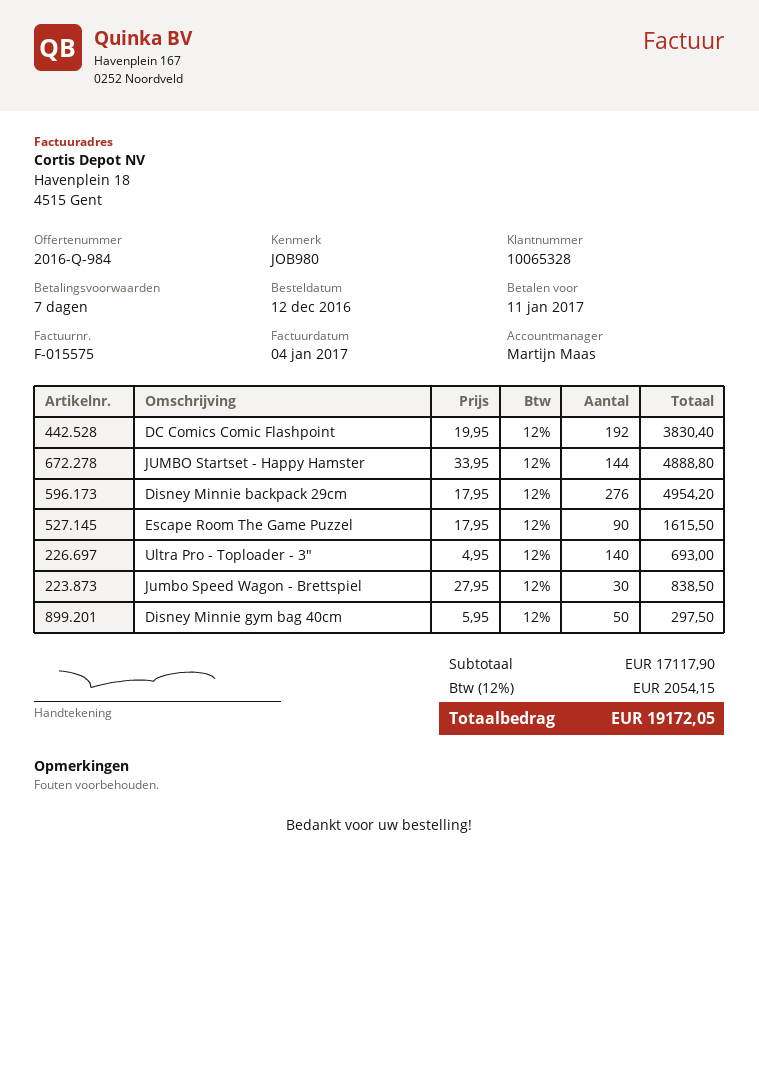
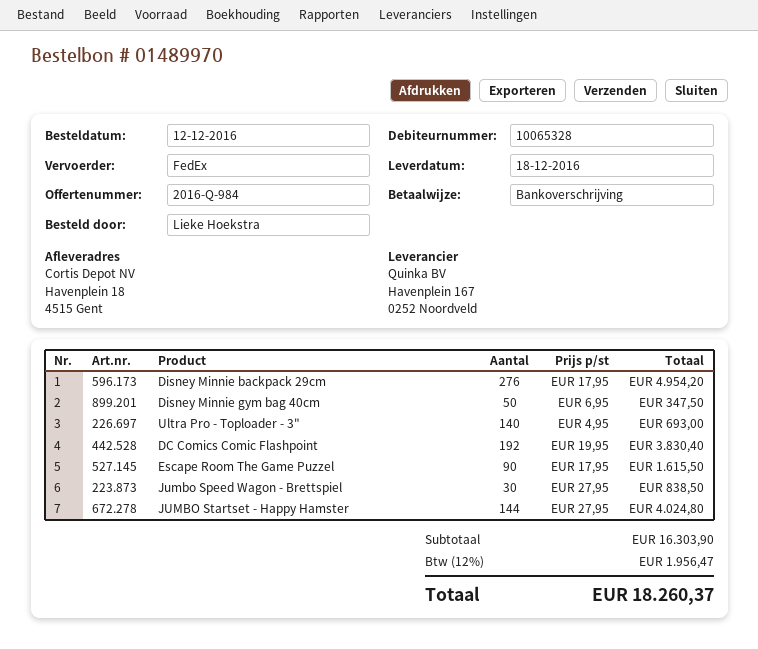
JUMBO Startset - Happy Hamster: 144 x 33.95 = 4888.80 -> 144 x 27.95 = 4024.80
Disney Minnie gym bag 40cm: 50 x 5.95 = 297.50 -> 50 x 6.95 = 347.50
subtotal: 17117.90 -> 16303.90
tax: 12% = 2054.15 -> 12% = 1956.47
total: 19172.05 -> 18260.37

